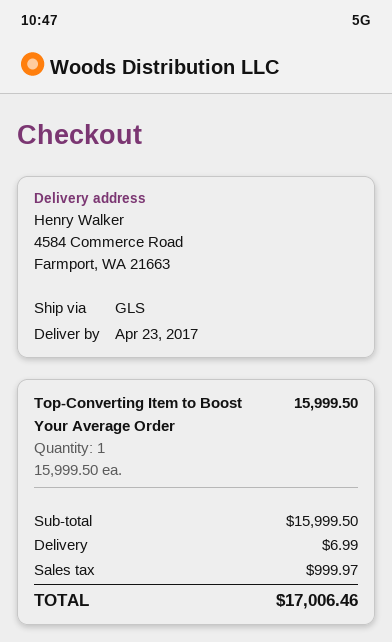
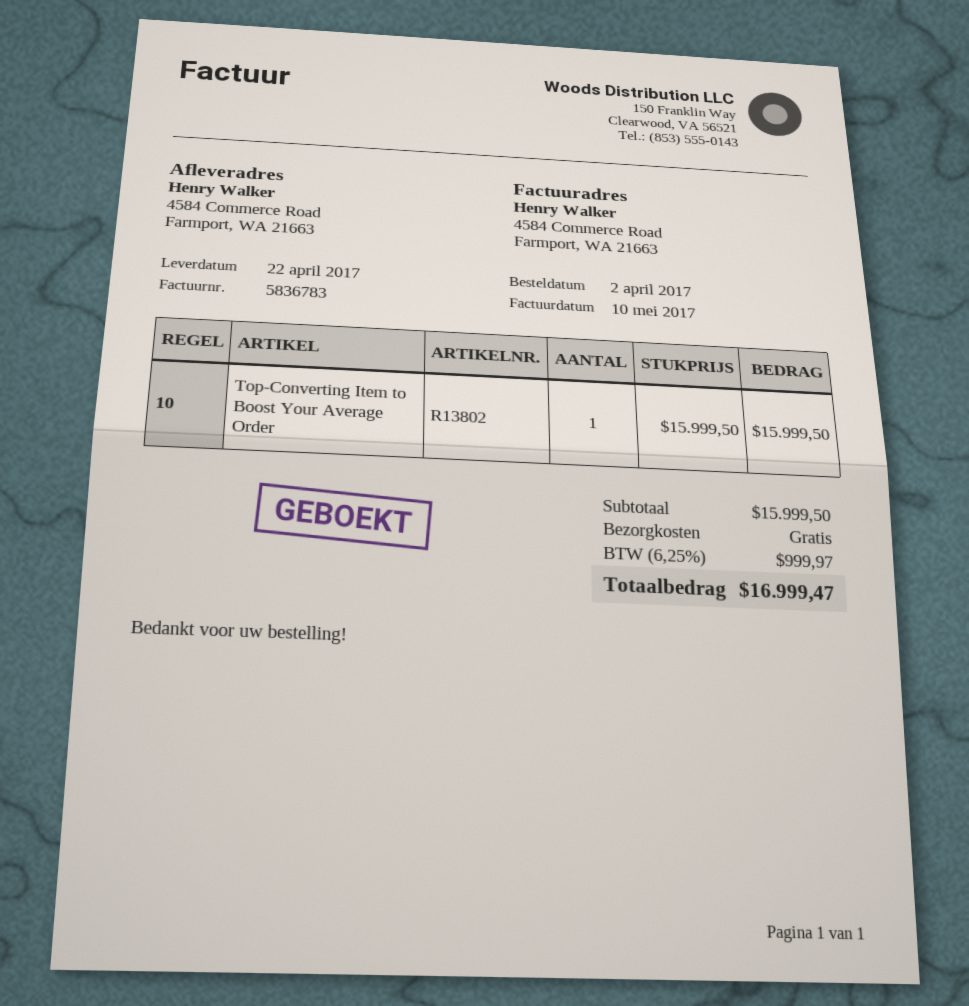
delivery date: 2017-04-23 -> 2017-04-22
shipping: 6.99 -> 0.00
total: 17006.46 -> 16999.47

